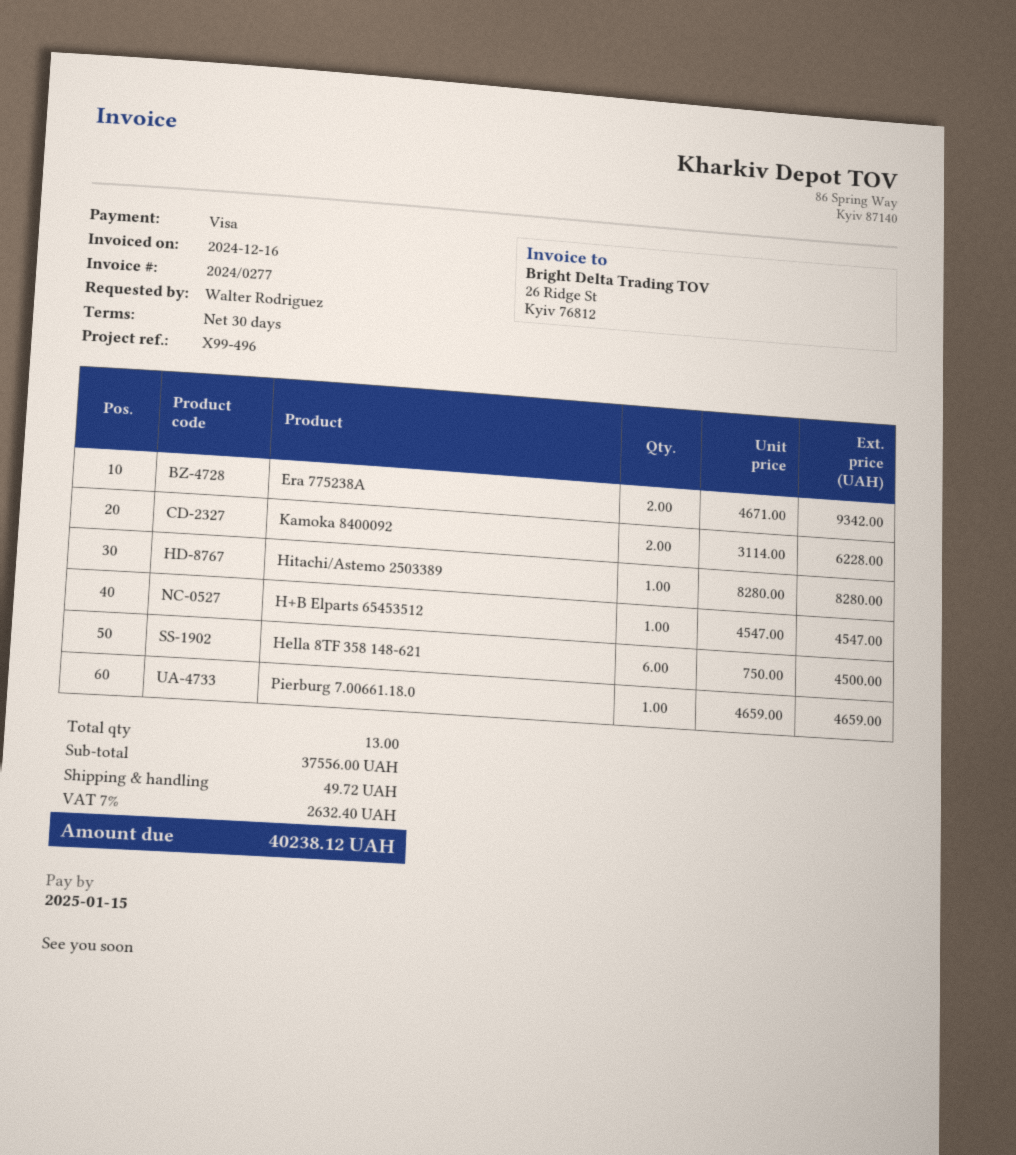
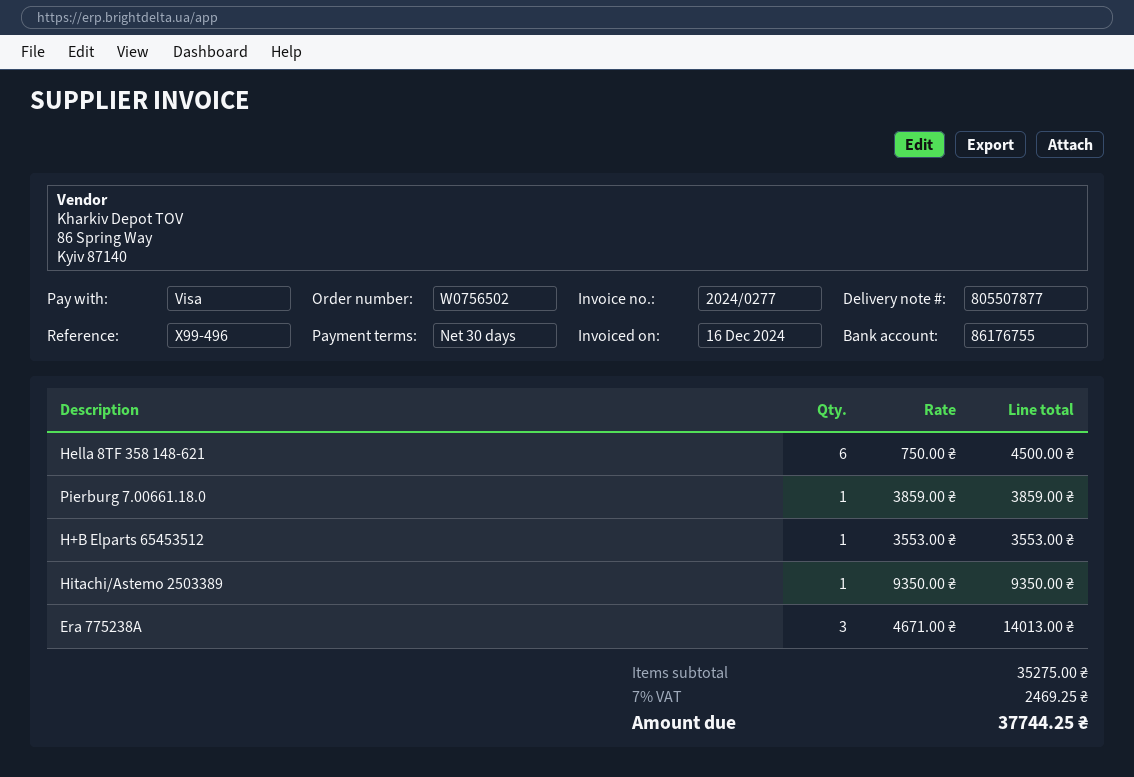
Era 775238A: 2 x 4671.00 = 9342.00 -> 3 x 4671.00 = 14013.00
Kamoka 8400092: 2 x 3114.00 = 6228.00 -> none
Hitachi/Astemo 2503389: 1 x 8280.00 = 8280.00 -> 1 x 9350.00 = 9350.00
H+B Elparts 65453512: 1 x 4547.00 = 4547.00 -> 1 x 3553.00 = 3553.00
Pierburg 7.00661.18.0: 1 x 4659.00 = 4659.00 -> 1 x 3859.00 = 3859.00
subtotal: 37556.00 -> 35275.00
shipping: 49.72 -> none
tax: 7% = 2632.40 -> 7% = 2469.25
total: 40238.12 -> 37744.25

